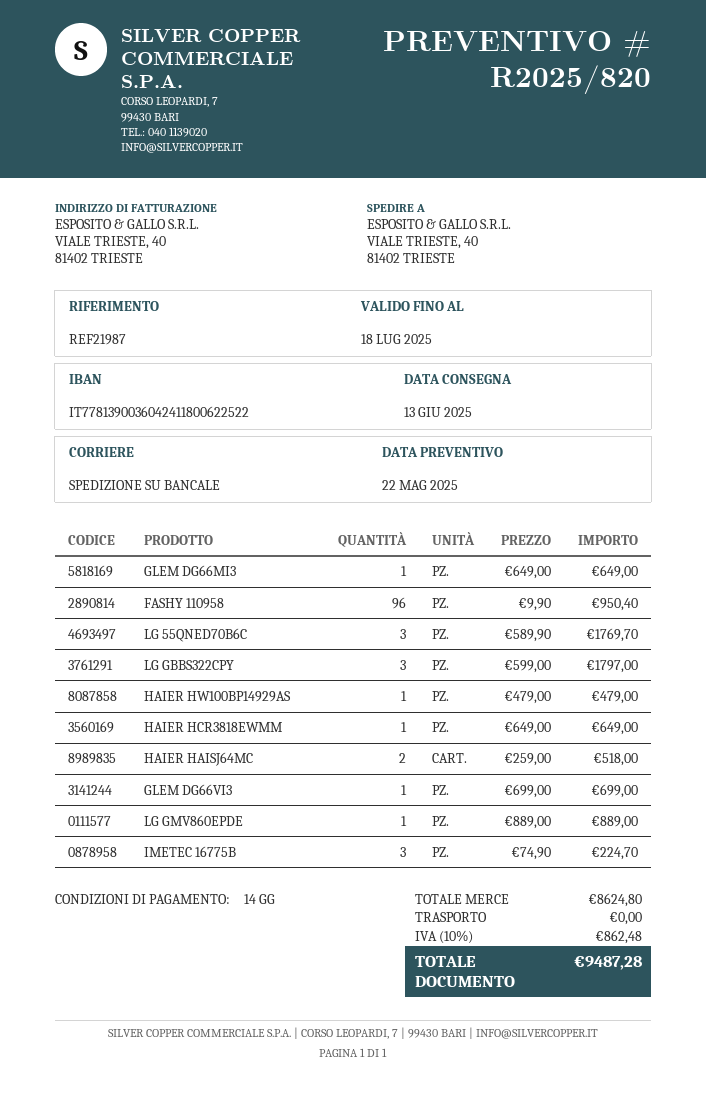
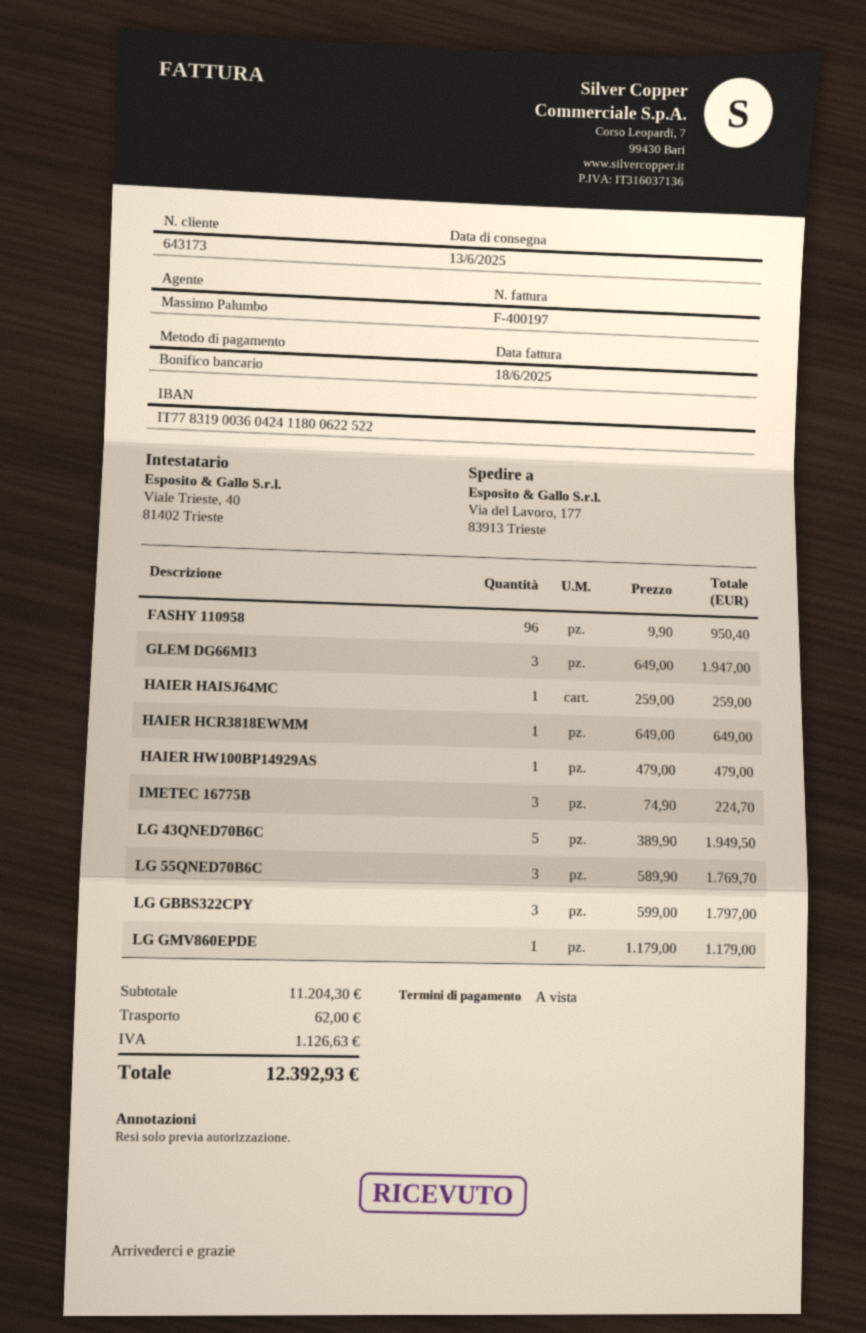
payment terms: 14 days -> on receipt
bank account: IT7781390036042411800622522 -> IT7783190036042411800622522
ship to: VIALE TRIESTE, 40, 81402 TRIESTE -> Via del Lavoro, 177, 83913 Trieste
GLEM DG66MI3: 1 x 649.00 = 649.00 -> 3 x 649.00 = 1947.00
HAIER HAISJ64MC: 2 x 259.00 = 518.00 -> 1 x 259.00 = 259.00
GLEM DG66VI3: 1 x 699.00 = 699.00 -> none
LG GMV860EPDE: 1 x 889.00 = 889.00 -> 1 x 1179.00 = 1179.00
LG 43QNED70B6C: none -> 5 x 389.90 = 1949.50
subtotal: 8624.80 -> 11204.30
shipping: 0.00 -> 62.00
tax: 862.48 -> 1126.63
total: 9487.28 -> 12392.93

